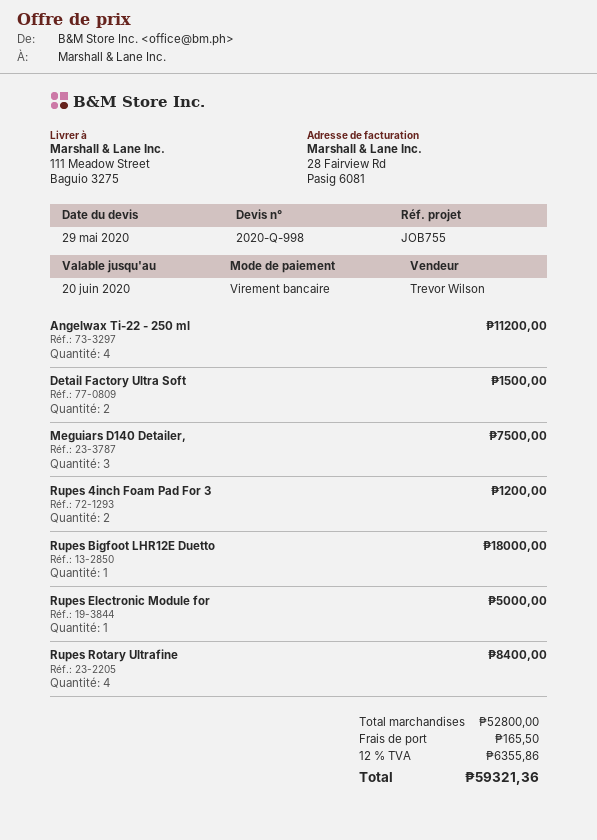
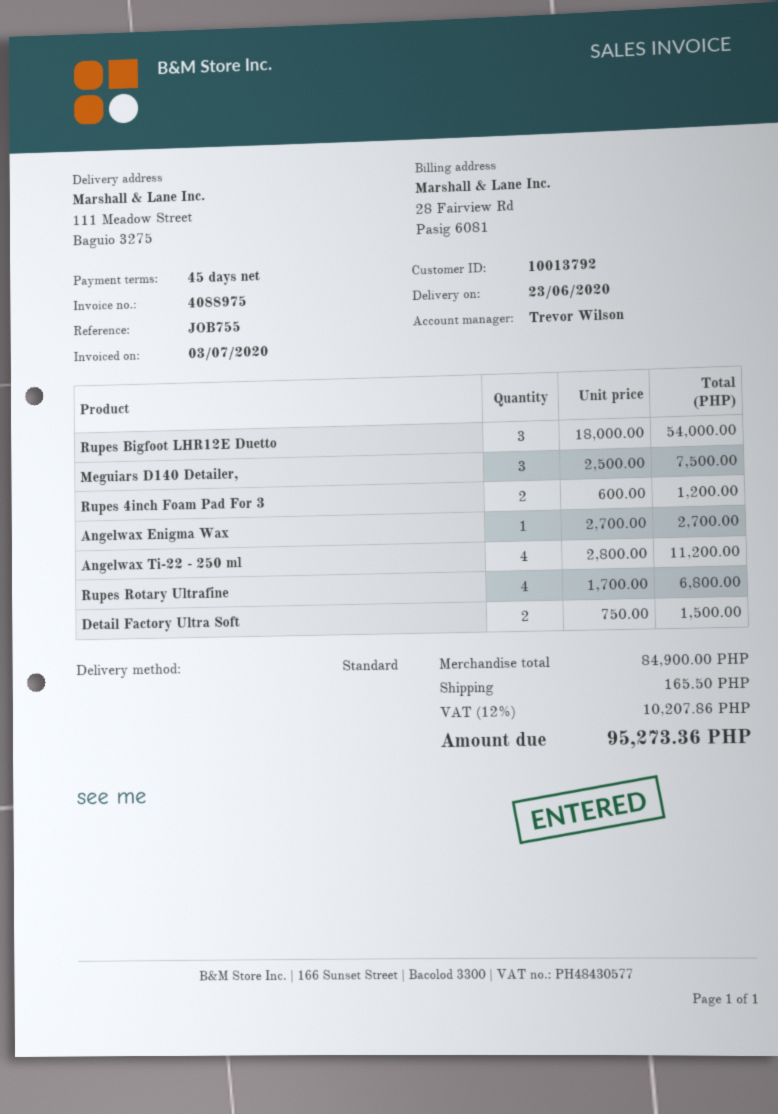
Rupes Bigfoot LHR12E Duetto: 1 for 18000.00 -> 3 for 54000.00
Rupes Electronic Module for: 1 for 5000.00 -> none
Rupes Rotary Ultrafine: 4 for 8400.00 -> 4 for 6800.00
Angelwax Enigma Wax: none -> 1 for 2700.00
subtotal: 52800.00 -> 84900.00
tax: 12% = 6355.86 -> 12% = 10207.86
total: 59321.36 -> 95273.36

